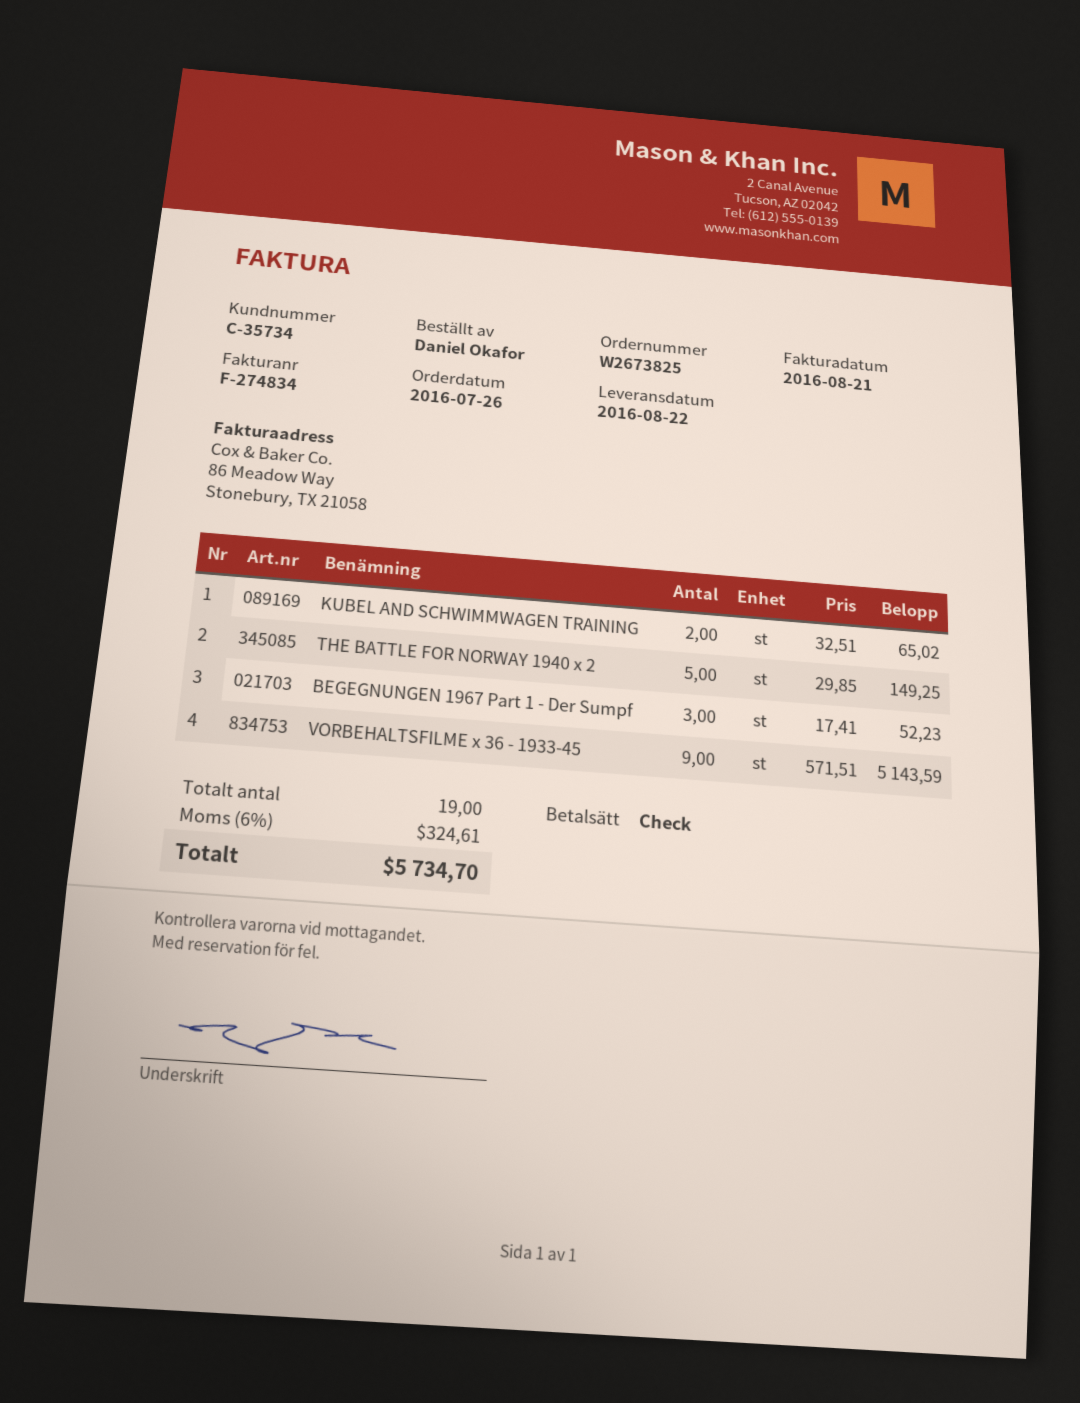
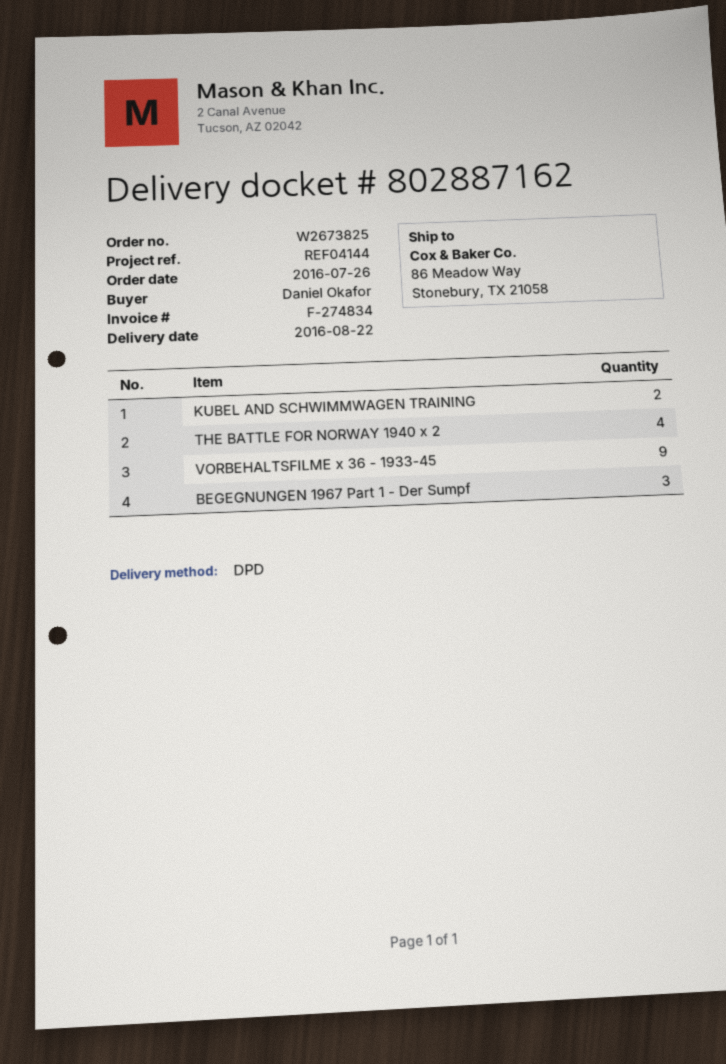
THE BATTLE FOR NORWAY 1940 x 2: 5 -> 4

